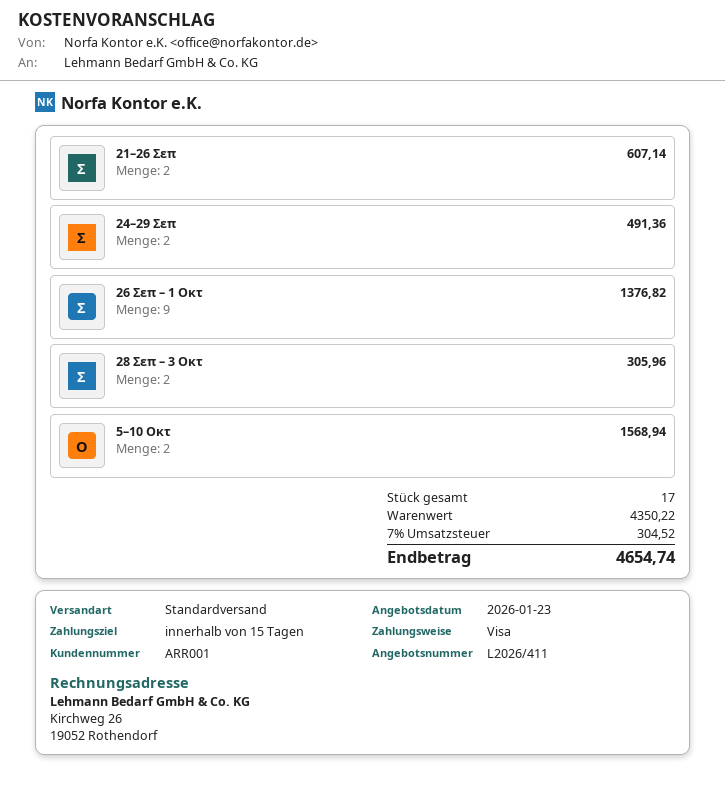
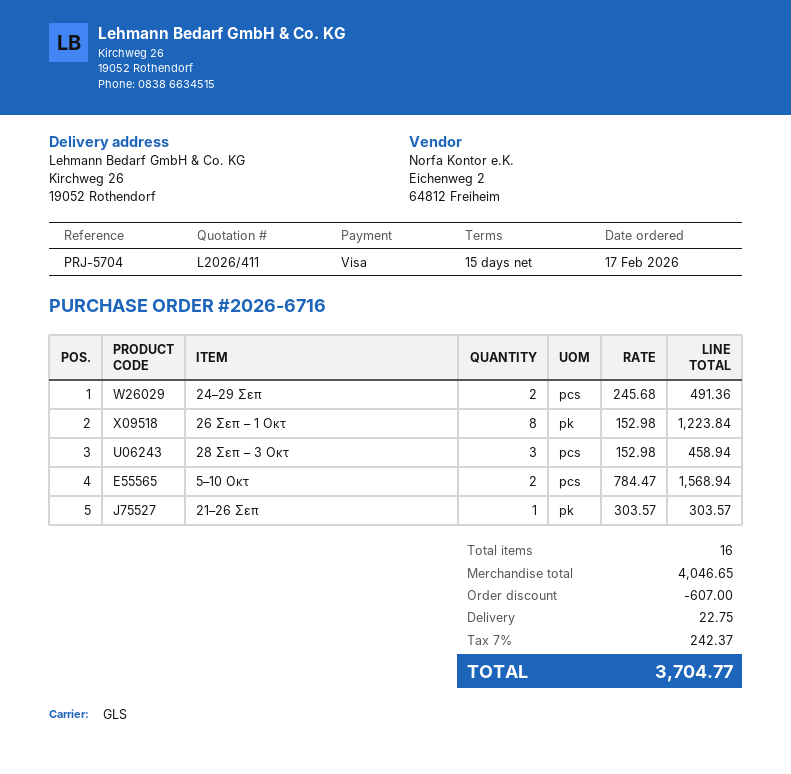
shipping method: standard -> GLS
21–26 Σεπ: 2 for 607.14 -> 1 for 303.57
26 Σεπ – 1 Οκτ: 9 for 1376.82 -> 8 for 1223.84
28 Σεπ – 3 Οκτ: 2 for 305.96 -> 3 for 458.94
total quantity: 17 -> 16
subtotal: 4350.22 -> 4046.65
discount: none -> 607.00
shipping: none -> 22.75
tax: 7% = 304.52 -> 7% = 242.37
total: 4654.74 -> 3704.77

